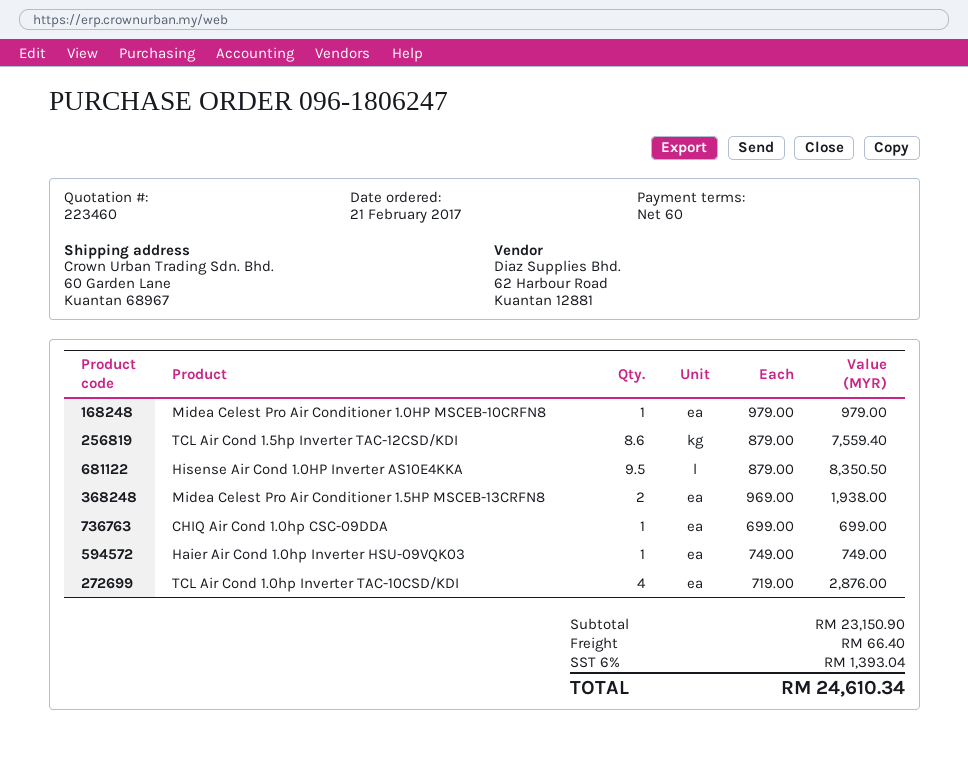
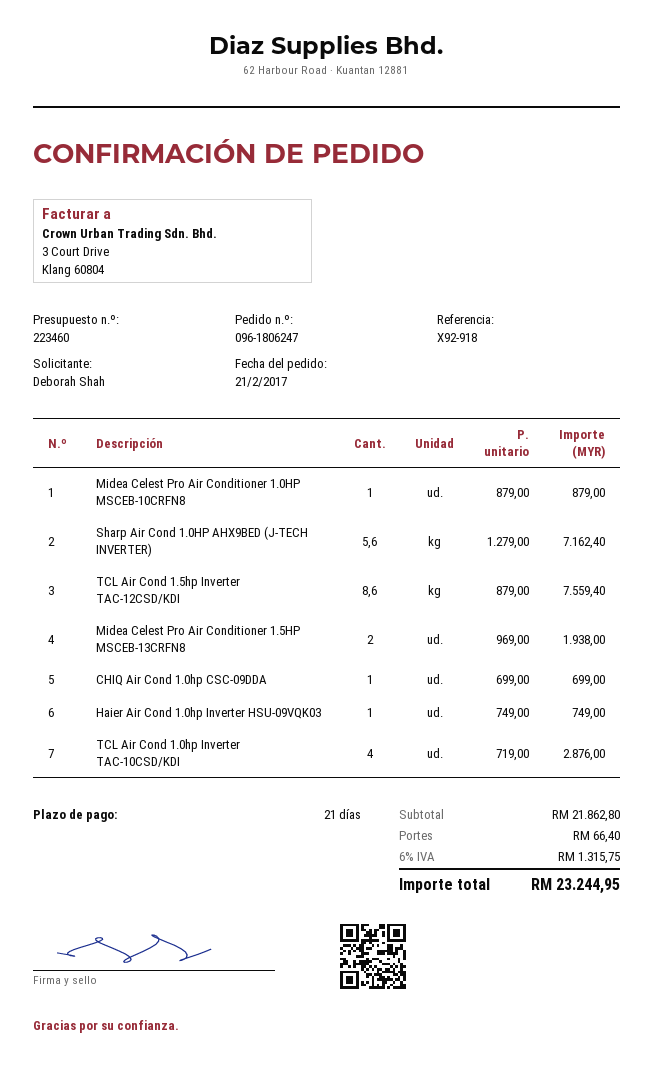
payment terms: 60 days -> 21 days
Midea Celest Pro Air Conditioner 1.0HP MSCEB-10CRFN8: 1 x 979.00 = 979.00 -> 1 x 879.00 = 879.00
Hisense Air Cond 1.0HP Inverter AS10E4KKA: 9.5 x 879.00 = 8350.50 -> none
Sharp Air Cond 1.0HP AHX9BED (J-TECH INVERTER): none -> 5.6 x 1279.00 = 7162.40
subtotal: 23150.90 -> 21862.80
tax: 6% = 1393.04 -> 6% = 1315.75
total: 24610.34 -> 23244.95

